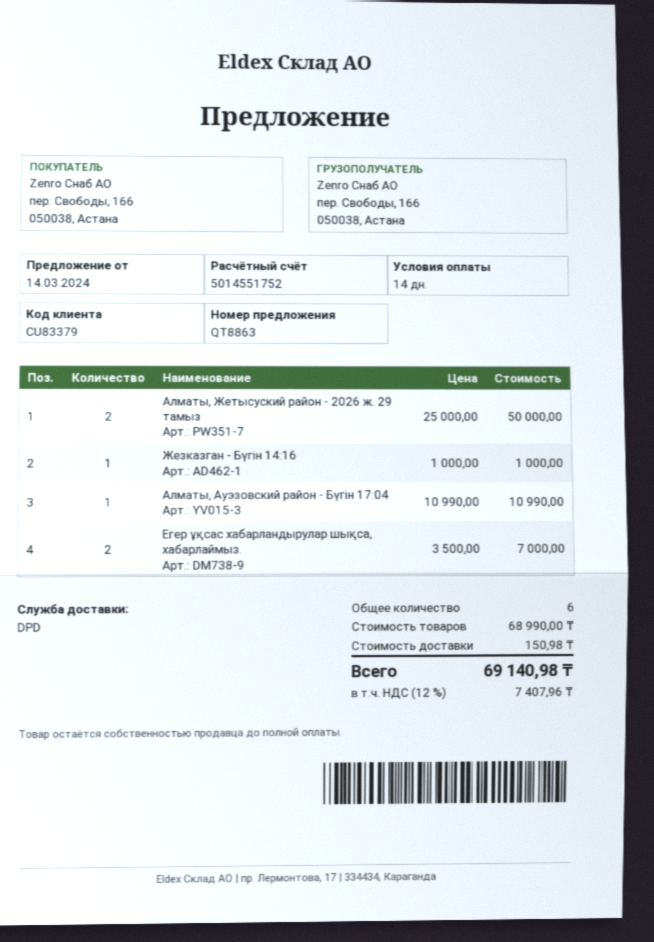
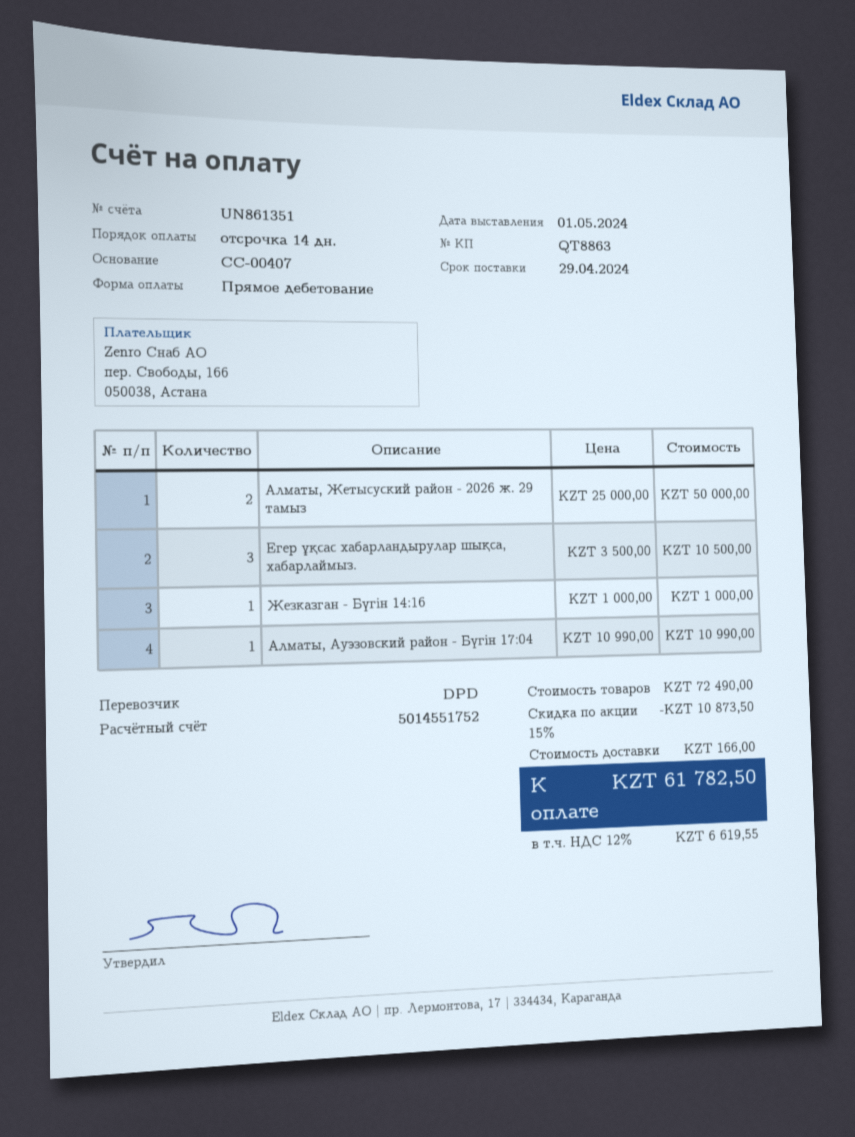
Егер ұқсас хабарландырулар шықса, хабарлаймыз.: 2 x 3500.00 = 7000.00 -> 3 x 3500.00 = 10500.00
subtotal: 68990.00 -> 72490.00
discount: none -> 15% = 10873.50
shipping: 150.98 -> 166.00
tax: 12% = 7407.96 -> 12% = 6619.55
total: 69140.98 -> 61782.50

